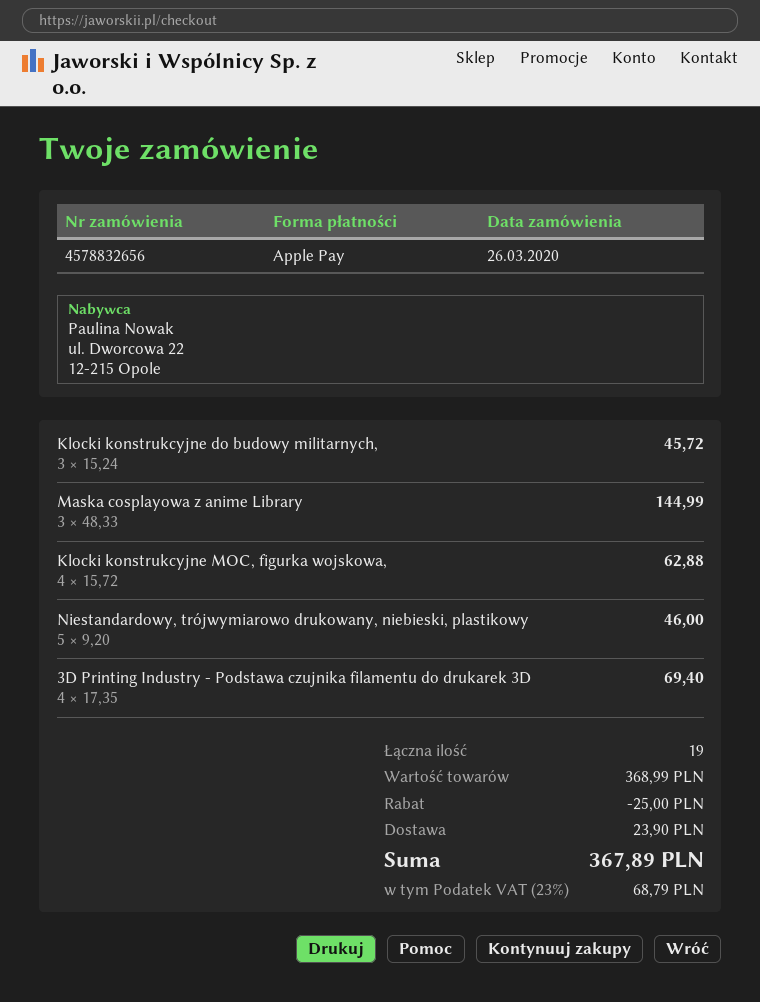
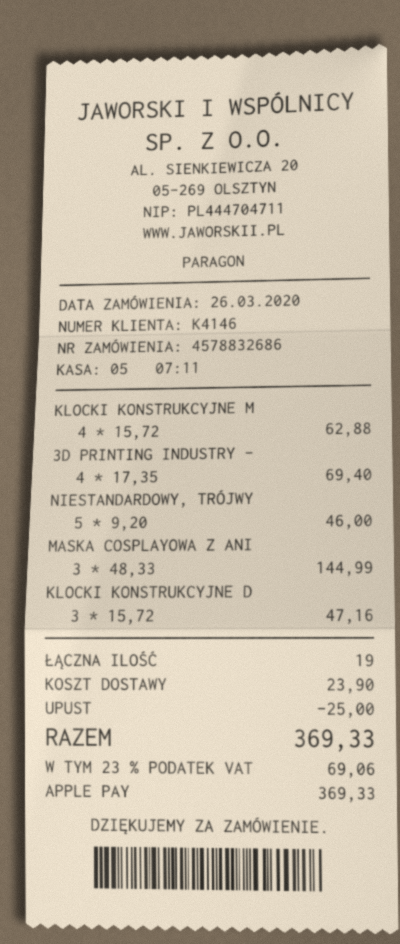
order number: 4578832656 -> 4578832686
Klocki konstrukcyjne do budowy militarnych,: 3 x 15.24 = 45.72 -> 3 x 15.72 = 47.16
tax: 23% = 68.79 -> 23% = 69.06
total: 367.89 -> 369.33

